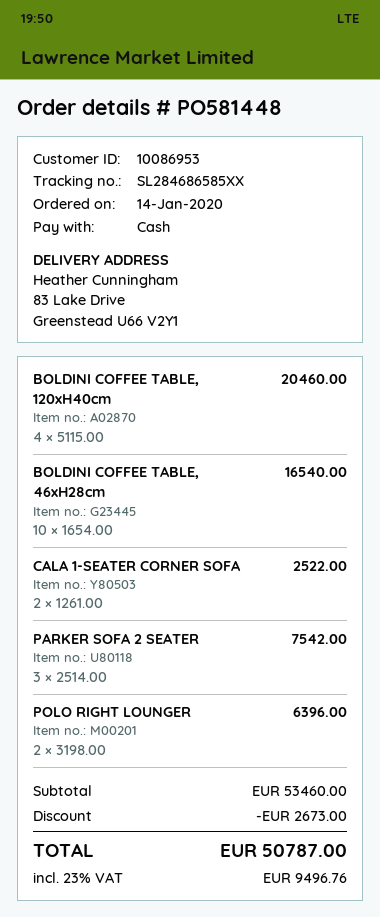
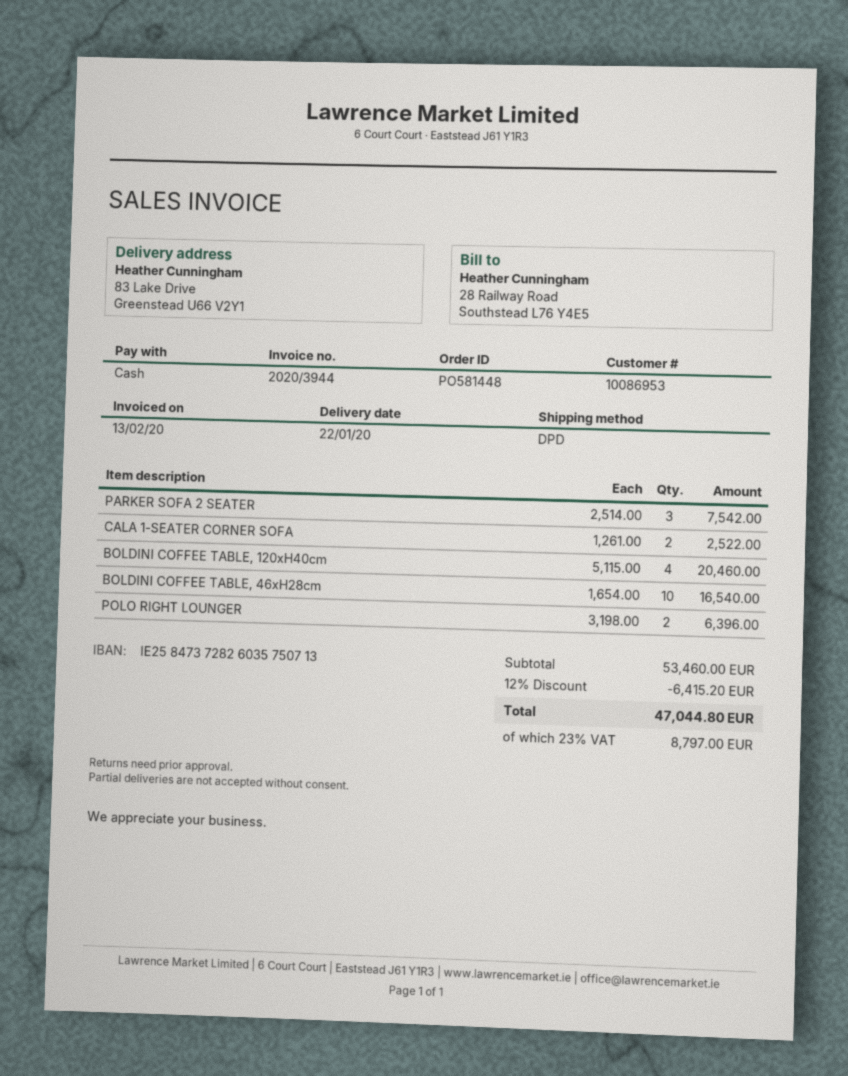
discount: 2673.00 -> 6415.20
tax: 23% = 9496.76 -> 23% = 8797.00
total: 50787.00 -> 47044.80

